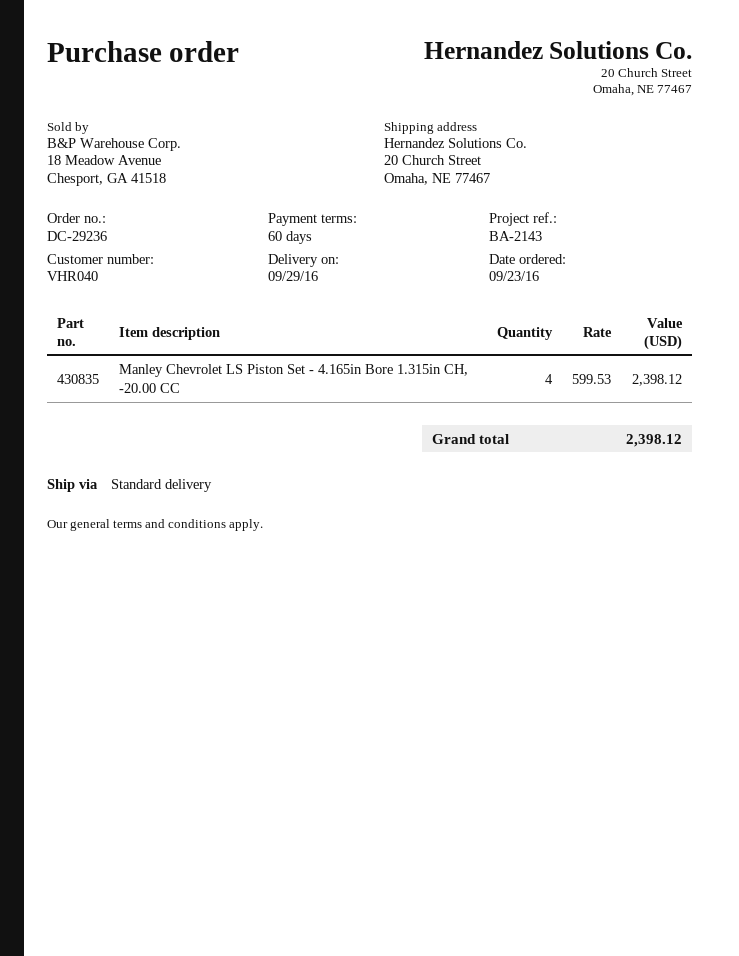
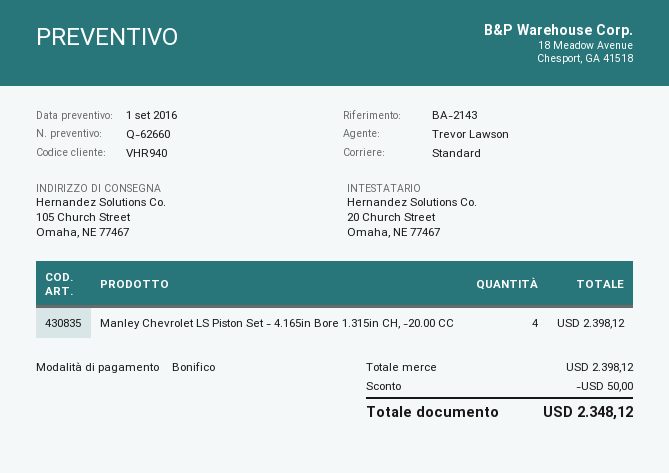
customer number: VHR040 -> VHR940
ship to: 20 Church Street, Omaha, NE 77467 -> 105 Church Street, Omaha, NE 77467
discount: none -> 50.00
total: 2398.12 -> 2348.12

